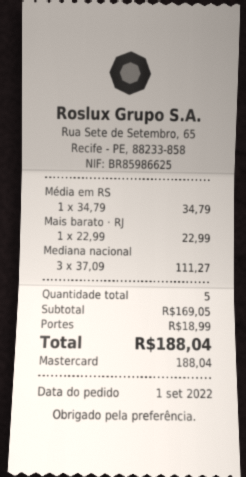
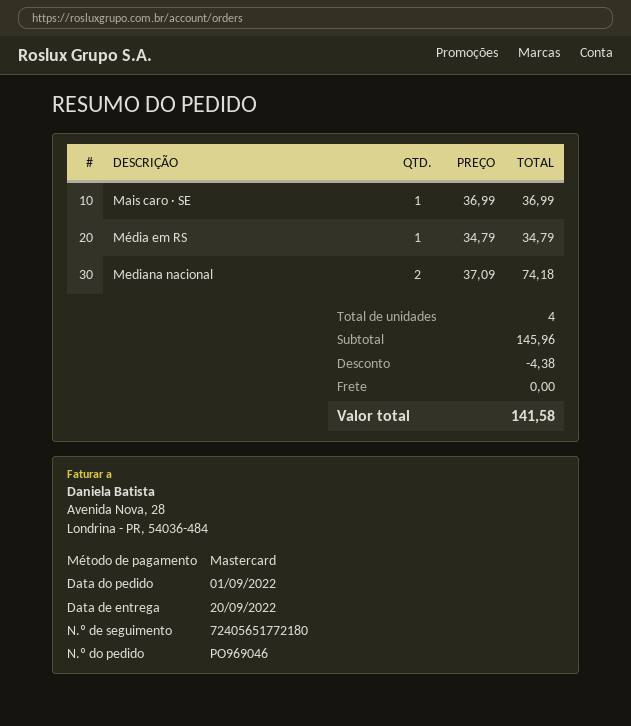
Mais barato · RJ: 1 x 22.99 = 22.99 -> none
Mediana nacional: 3 x 37.09 = 111.27 -> 2 x 37.09 = 74.18
Mais caro · SE: none -> 1 x 36.99 = 36.99
total quantity: 5 -> 4
subtotal: 169.05 -> 145.96
discount: none -> 4.38
shipping: 18.99 -> 0.00
total: 188.04 -> 141.58

